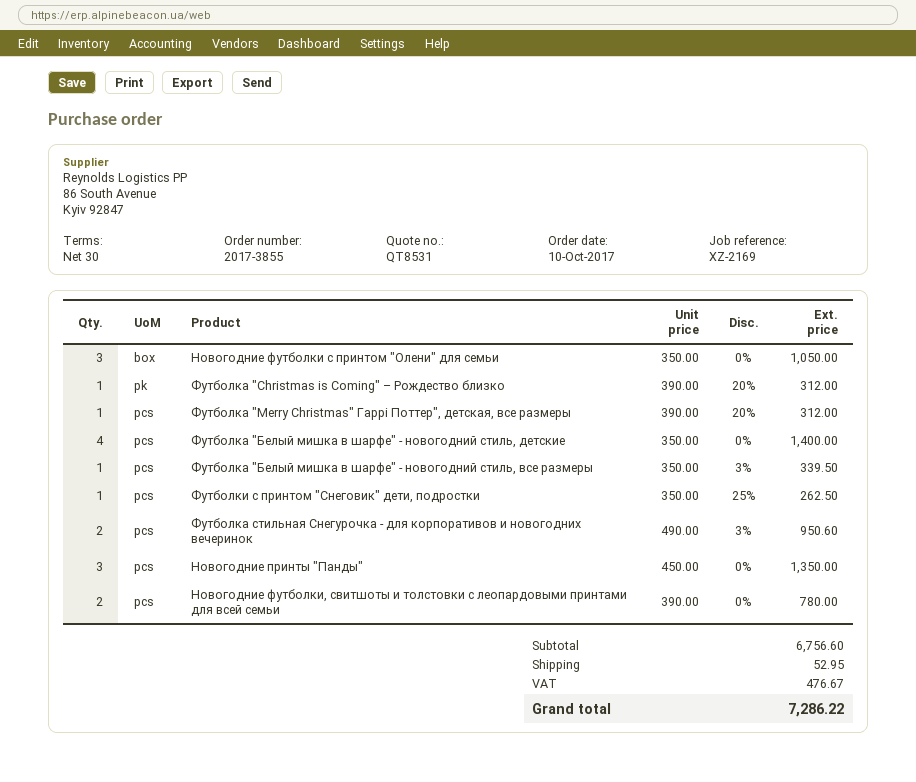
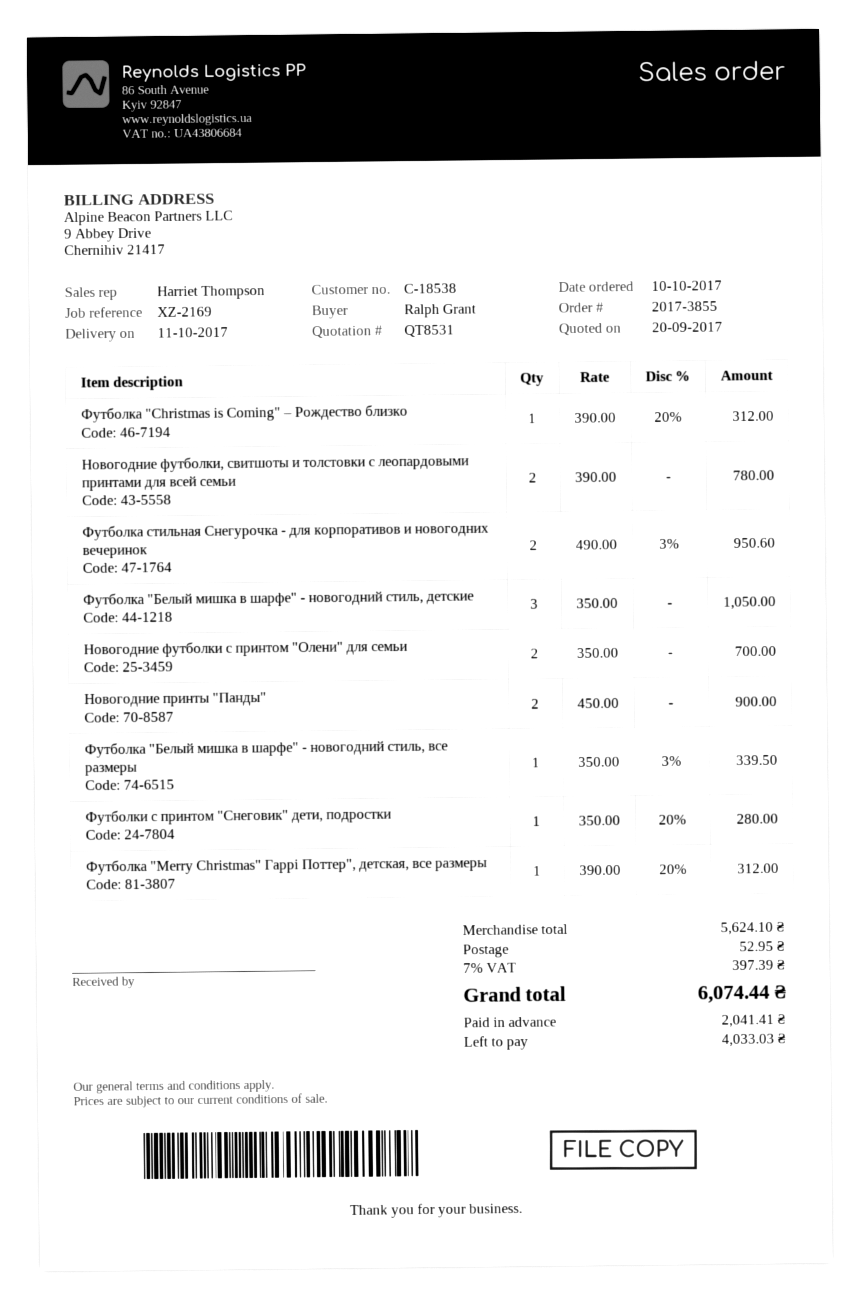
Новогодние футболки с принтом "Олени" для семьи: 3 x 350.00 = 1050.00 -> 2 x 350.00 = 700.00
Футболка "Белый мишка в шарфе" - новогодний стиль, детские: 4 x 350.00 = 1400.00 -> 3 x 350.00 = 1050.00
Футболки с принтом "Снеговик" дети, подростки: 1 x 350.00 - 25% = 262.50 -> 1 x 350.00 - 20% = 280.00
Новогодние принты "Панды": 3 x 450.00 = 1350.00 -> 2 x 450.00 = 900.00
subtotal: 6756.60 -> 5624.10
tax: 476.67 -> 397.39
total: 7286.22 -> 6074.44

